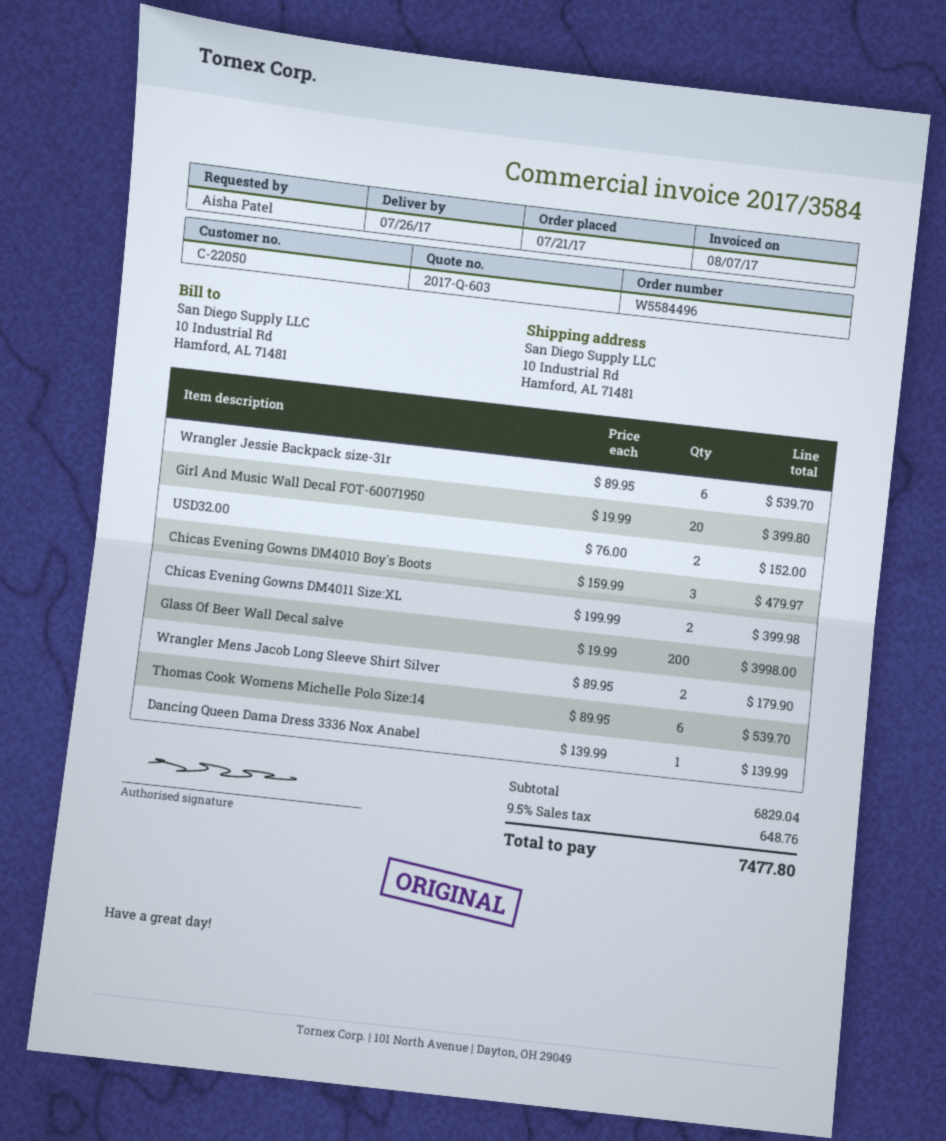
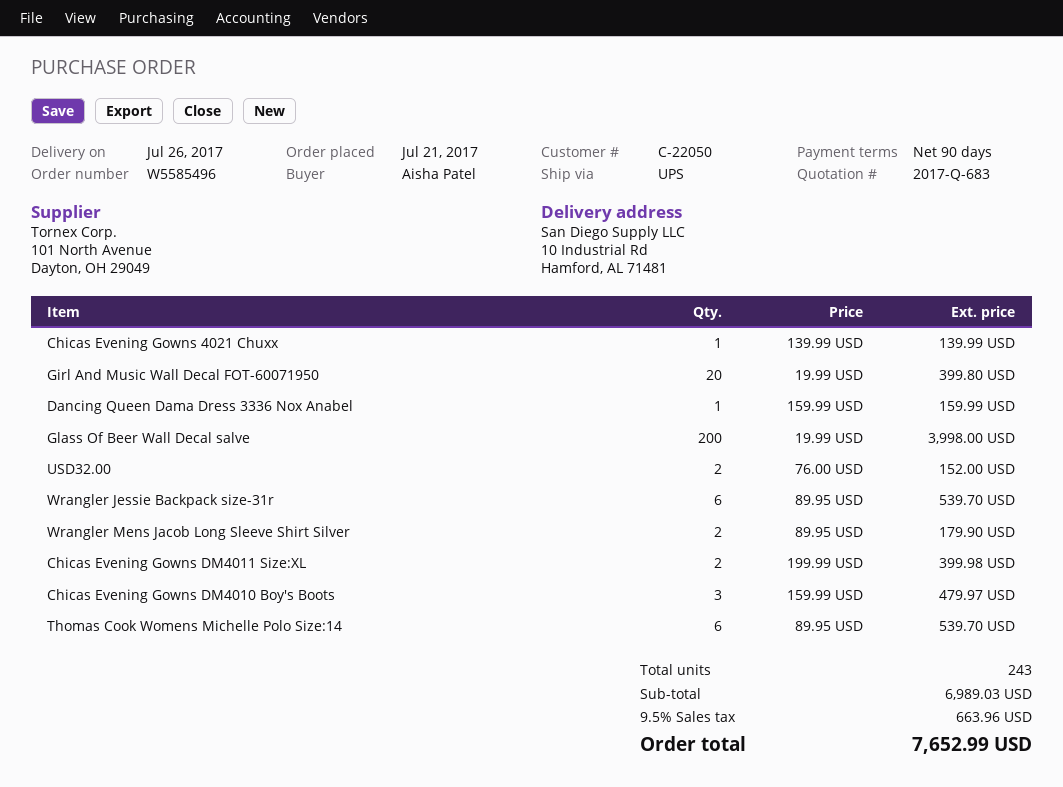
quote number: 2017-Q-603 -> 2017-Q-683
order number: W5584496 -> W5585496
Dancing Queen Dama Dress 3336 Nox Anabel: 1 x 139.99 = 139.99 -> 1 x 159.99 = 159.99
Chicas Evening Gowns 4021 Chuxx: none -> 1 x 139.99 = 139.99
subtotal: 6829.04 -> 6989.03
tax: 9.5% = 648.76 -> 9.5% = 663.96
total: 7477.80 -> 7652.99

